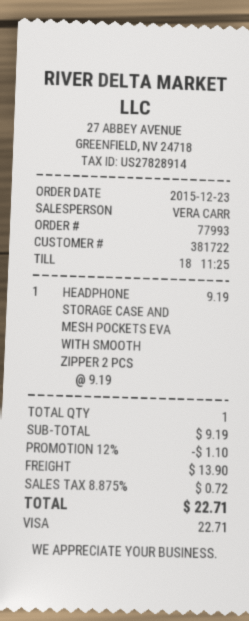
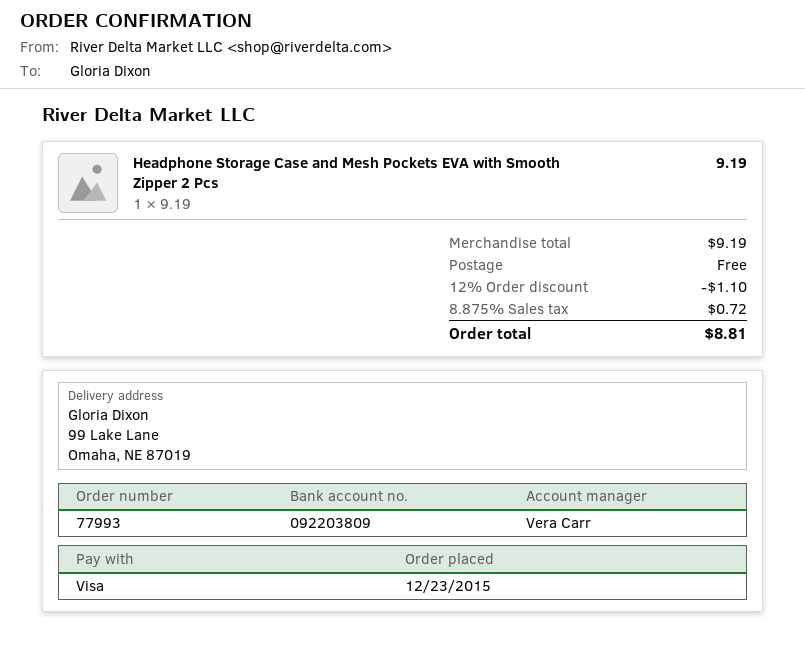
shipping: 13.90 -> 0.00
total: 22.71 -> 8.81

